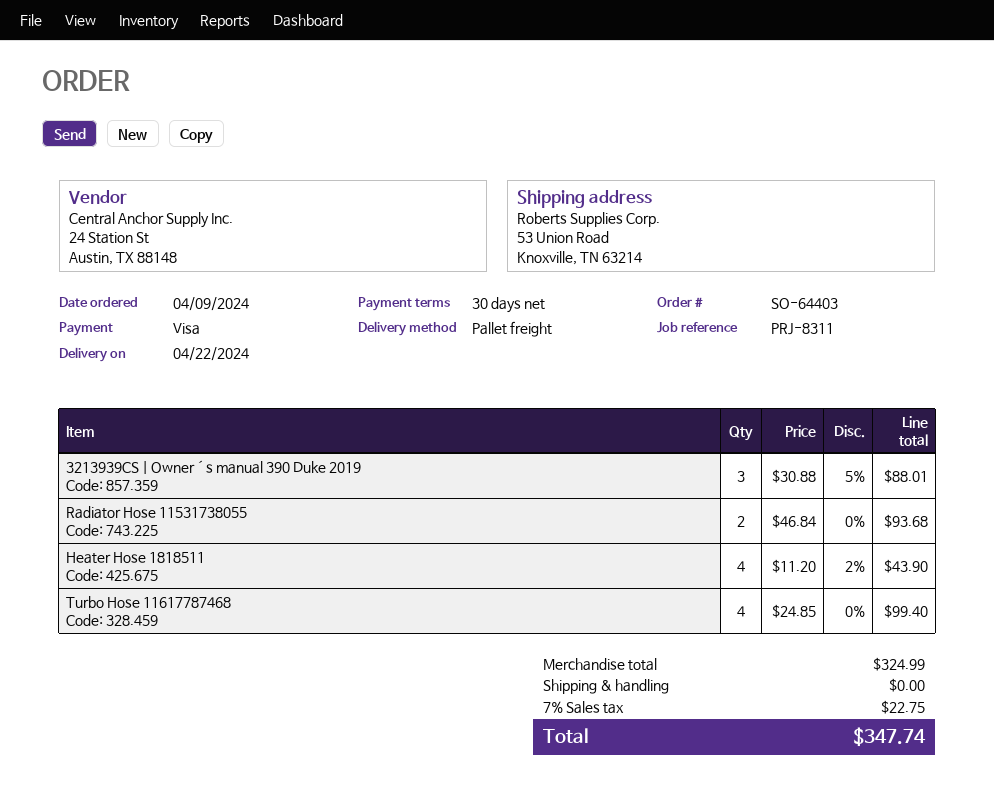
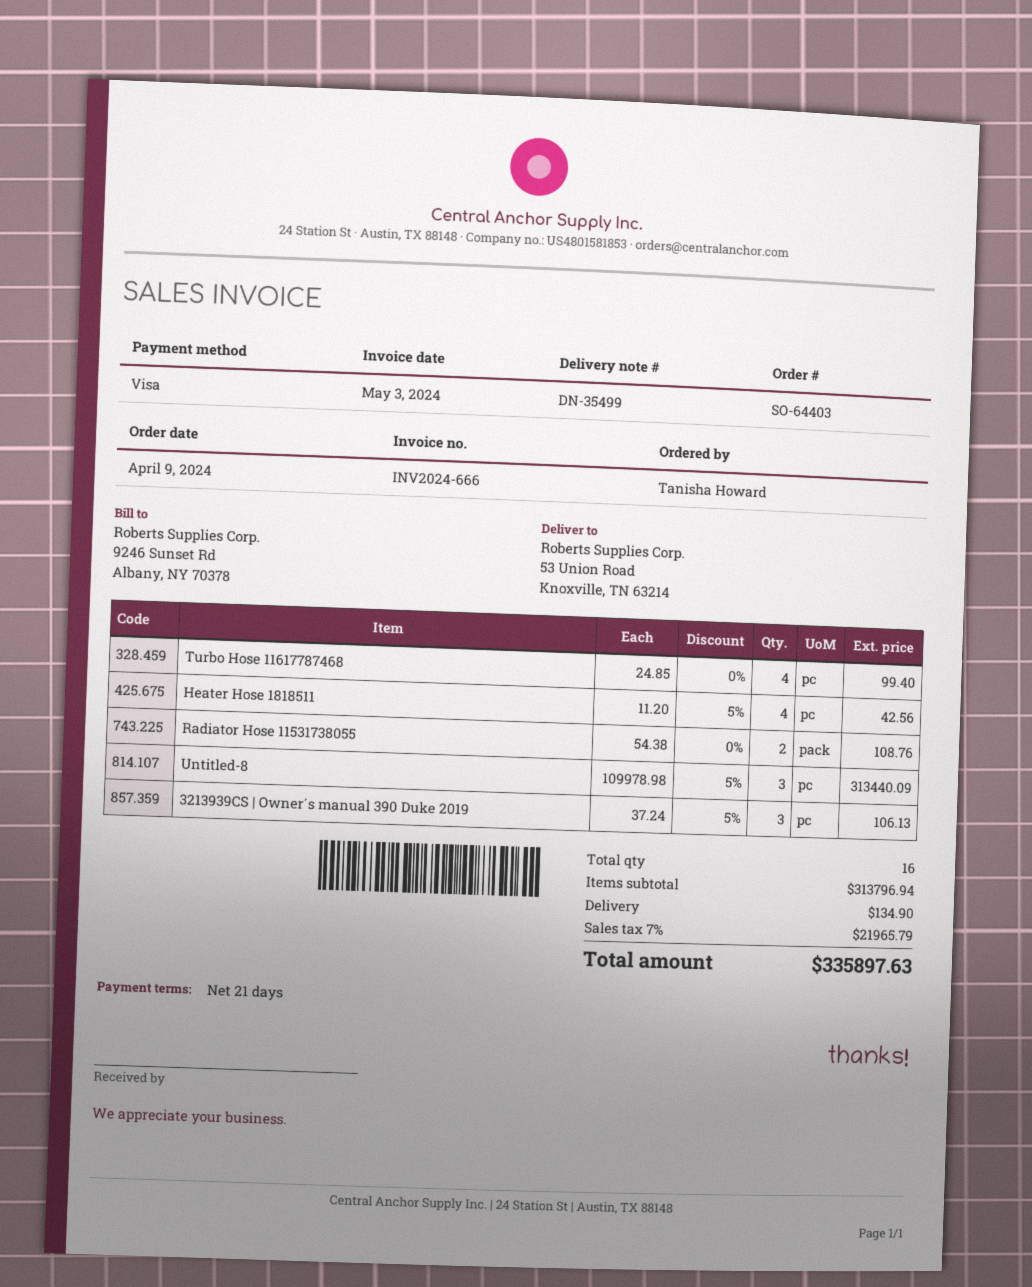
payment terms: 30 days -> 21 days
3213939CS | Owner´s manual 390 Duke 2019: 3 x 30.88 - 5% = 88.01 -> 3 x 37.24 - 5% = 106.13
Radiator Hose 11531738055: 2 x 46.84 = 93.68 -> 2 x 54.38 = 108.76
Heater Hose 1818511: 4 x 11.20 - 2% = 43.90 -> 4 x 11.20 - 5% = 42.56
Untitled-8: none -> 3 x 109978.98 - 5% = 313440.09
subtotal: 324.99 -> 313796.94
shipping: 0.00 -> 134.90
tax: 7% = 22.75 -> 7% = 21965.79
total: 347.74 -> 335897.63

